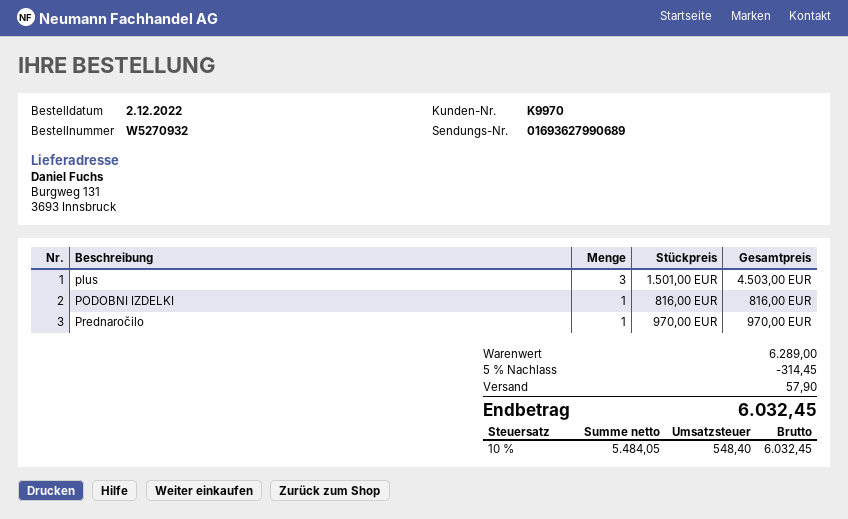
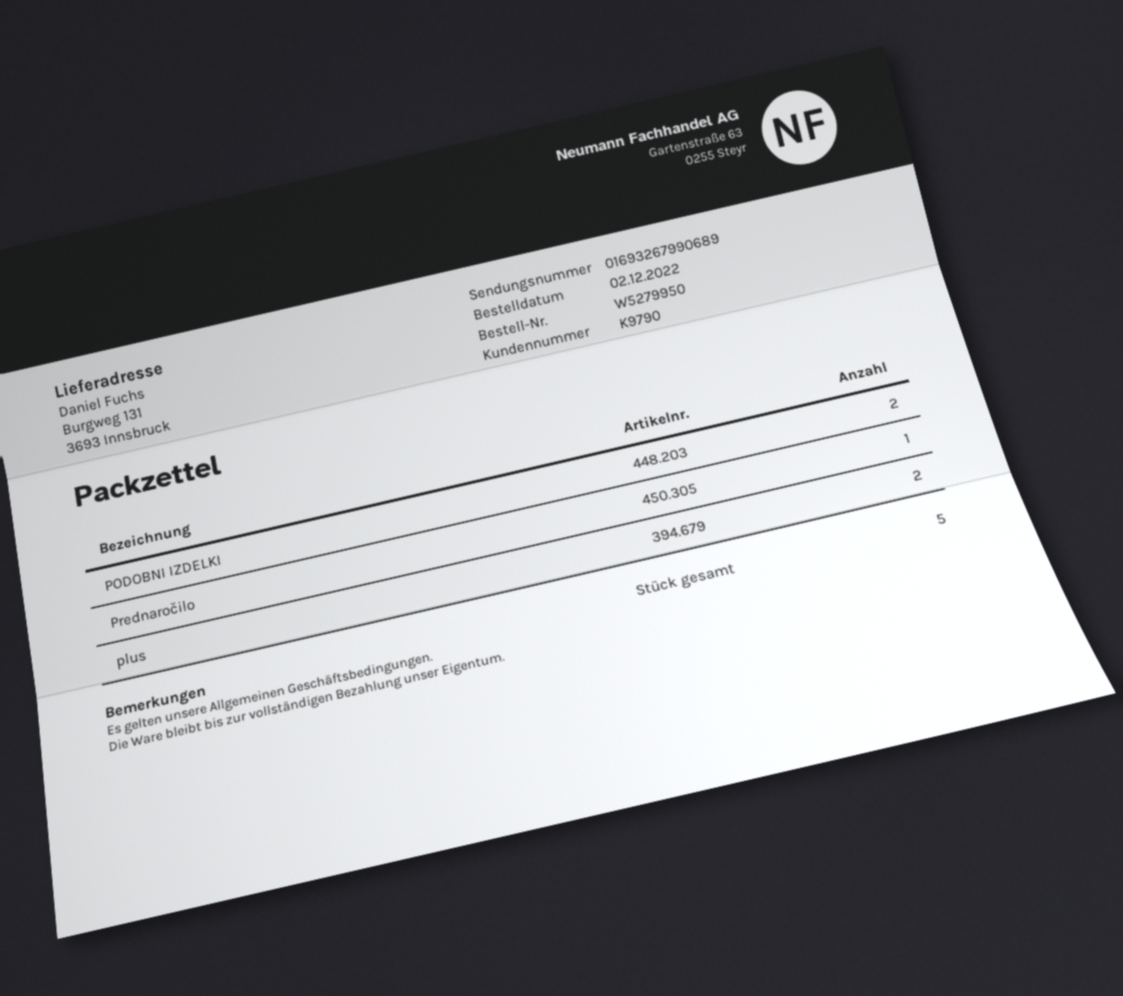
order number: W5270932 -> W5279950
customer number: K9970 -> K9790
tracking number: 01693627990689 -> 01693267990689
plus: 3 -> 2
PODOBNI IZDELKI: 1 -> 2

